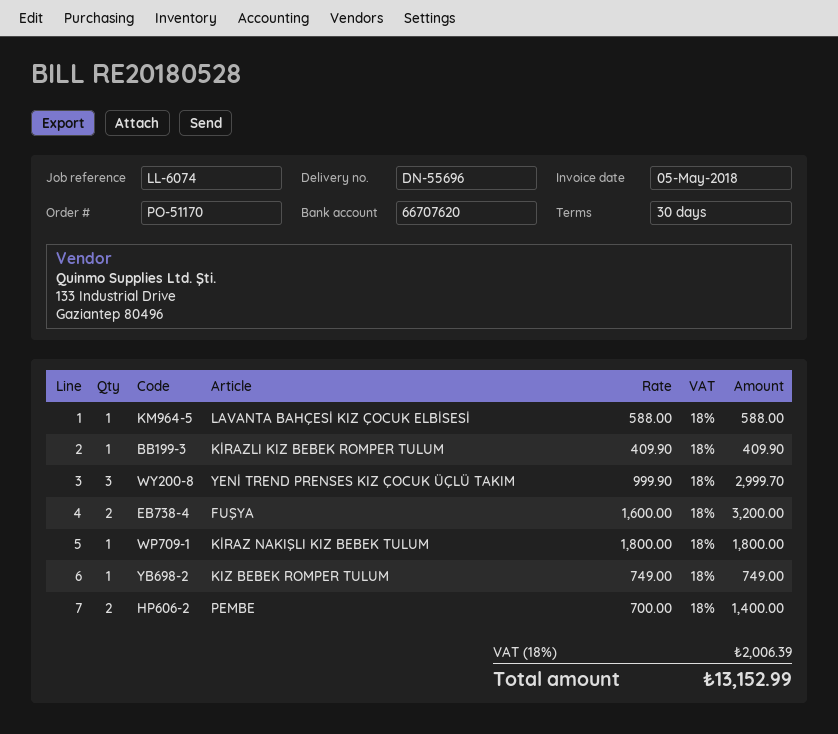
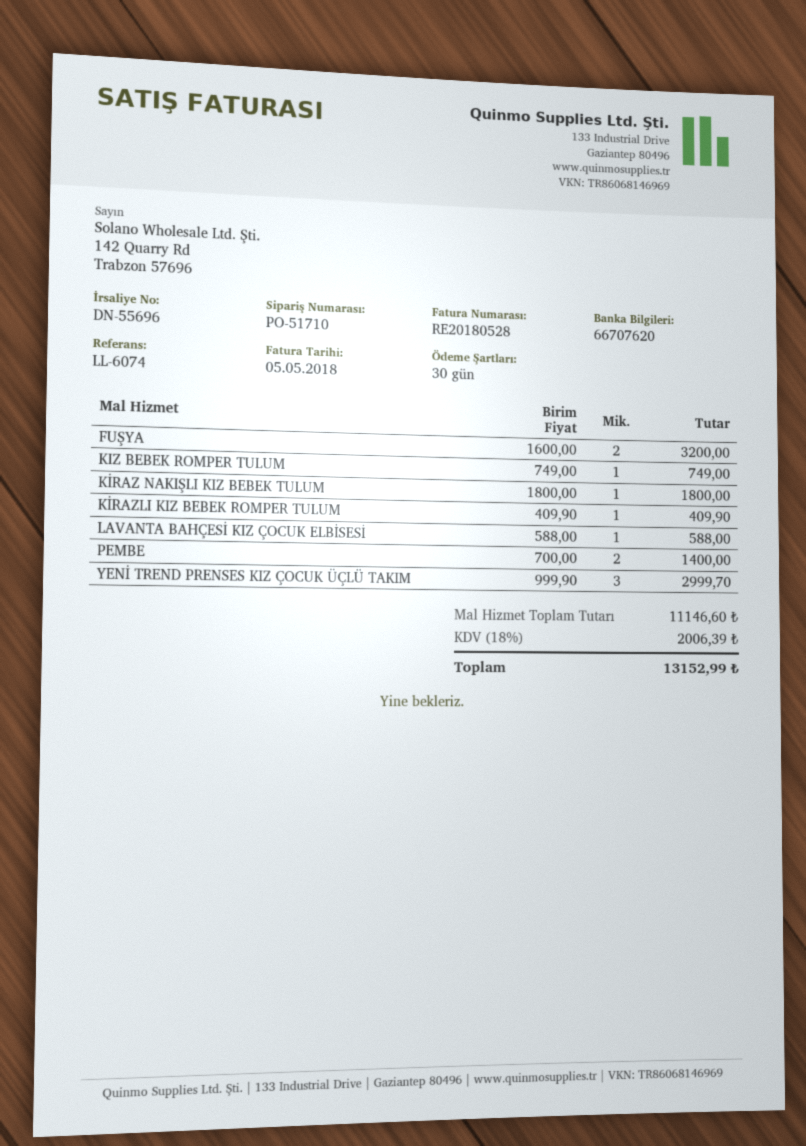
order number: PO-51170 -> PO-51710

